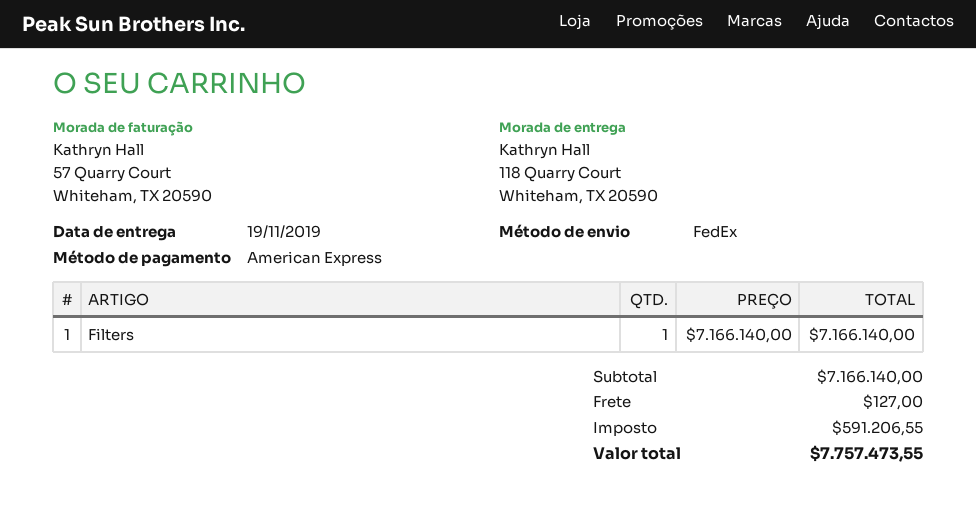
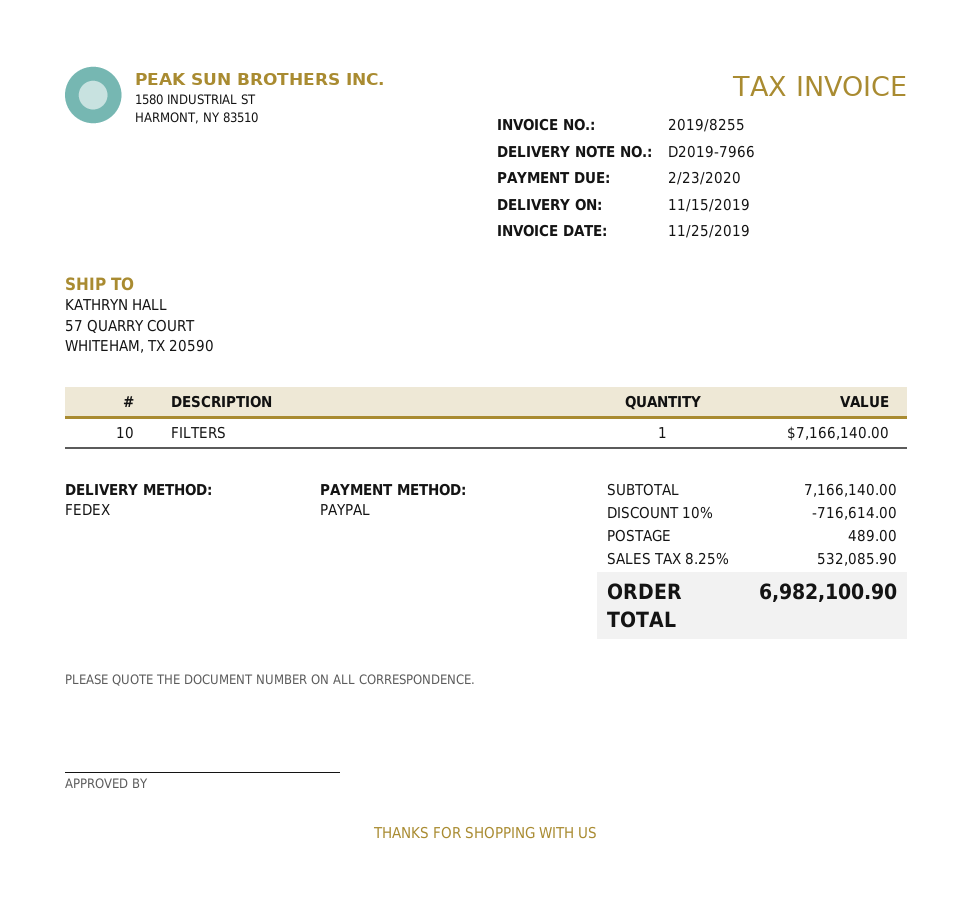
delivery date: 2019-11-19 -> 2019-11-15
payment method: American Express -> PayPal
ship to: 118 Quarry Court, Whiteham, TX 20590 -> 57 QUARRY COURT, WHITEHAM, TX 20590
discount: none -> 10% = 716614.00
shipping: 127.00 -> 489.00
tax: 591206.55 -> 532085.90
total: 7757473.55 -> 6982100.90

